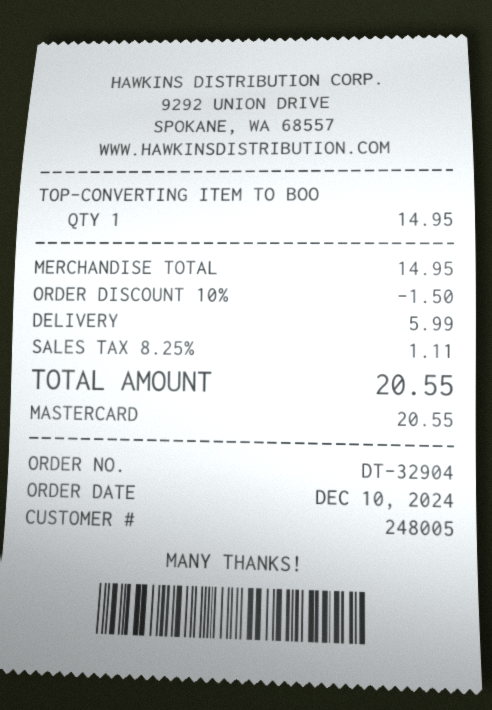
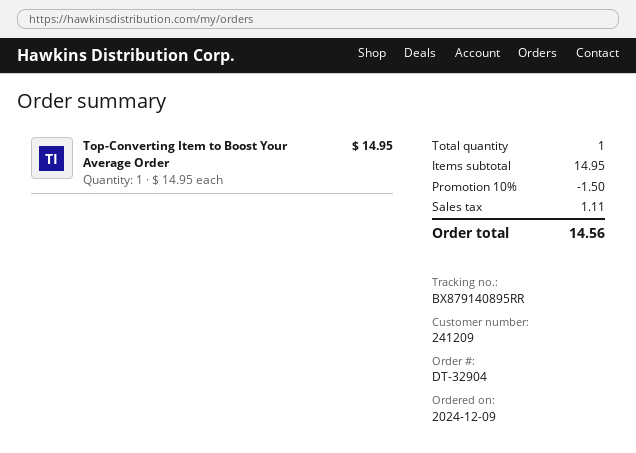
order date: 2024-12-10 -> 2024-12-09
customer number: 248005 -> 241209
shipping: 5.99 -> none
total: 20.55 -> 14.56

